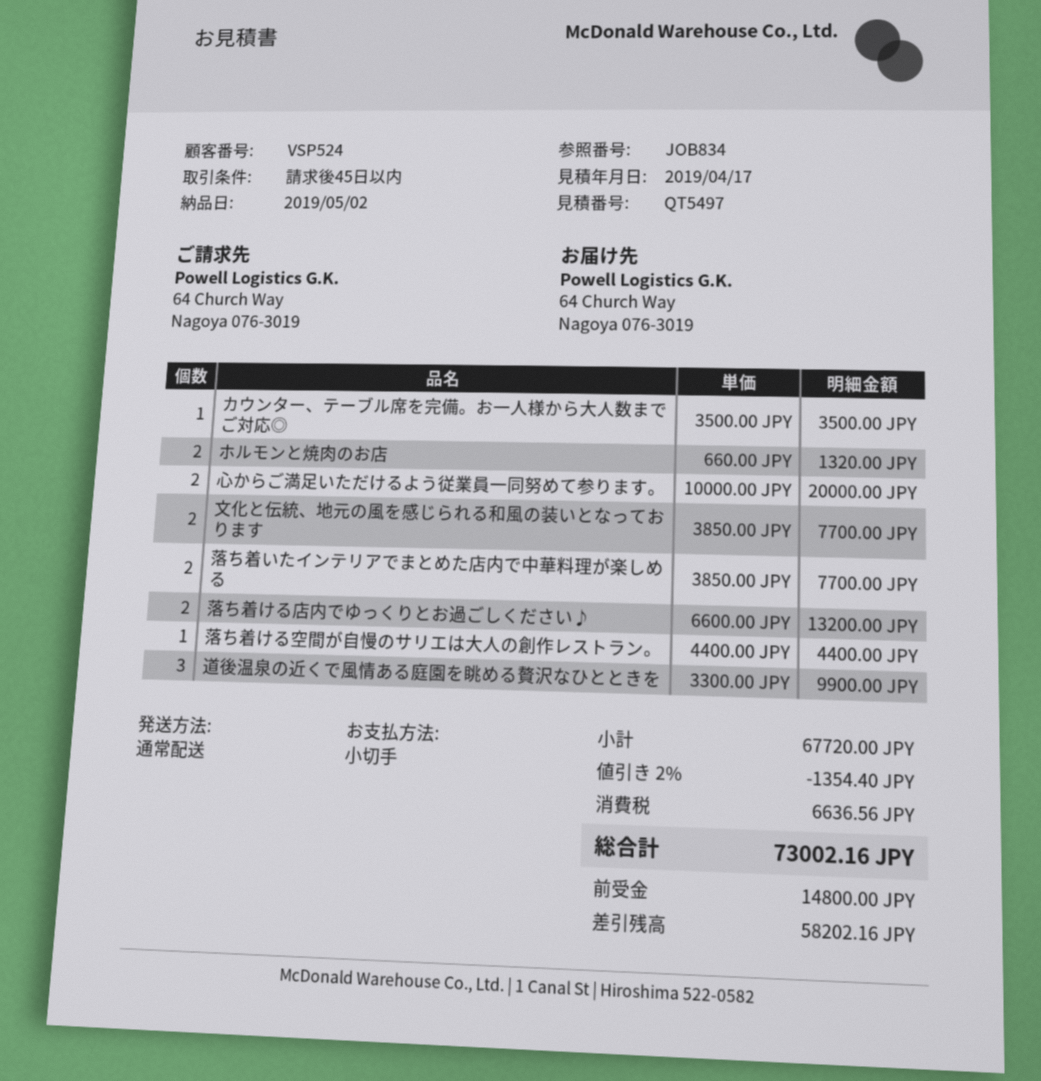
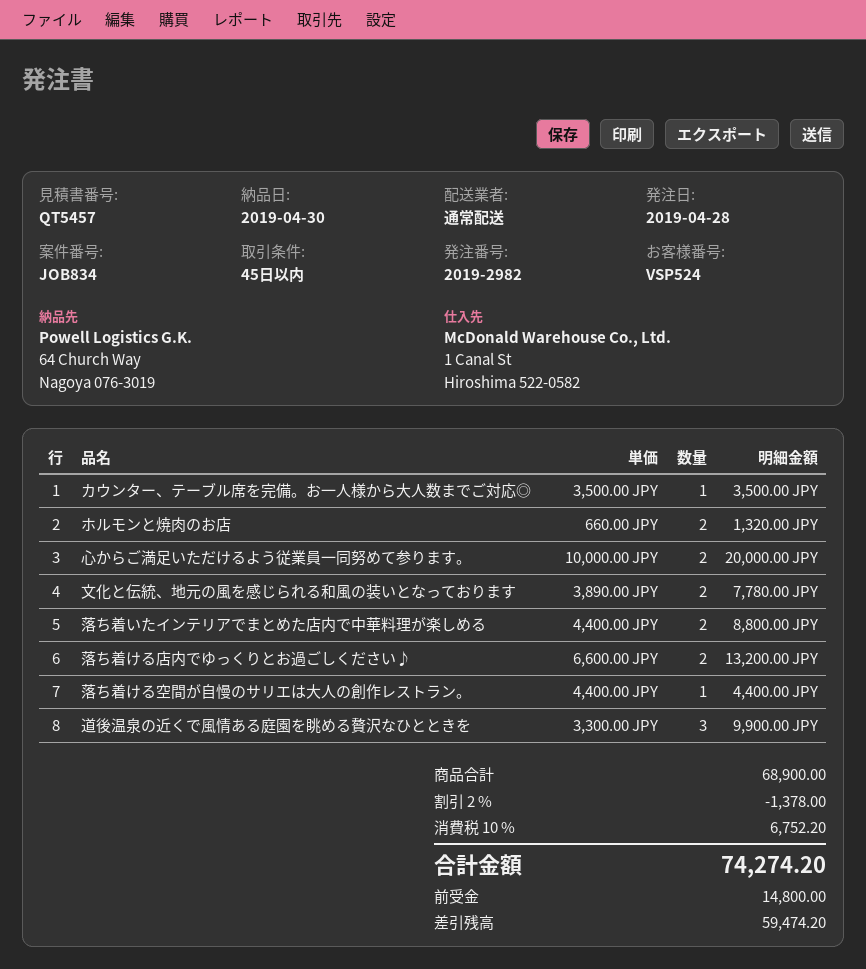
quote number: QT5497 -> QT5457
delivery date: 2019-05-02 -> 2019-04-30
文化と伝統、地元の風を感じられる和風の装いとなっております: 2 x 3850.00 = 7700.00 -> 2 x 3890.00 = 7780.00
落ち着いたインテリアでまとめた店内で中華料理が楽しめる: 2 x 3850.00 = 7700.00 -> 2 x 4400.00 = 8800.00
subtotal: 67720.00 -> 68900.00
discount: 2% = 1354.40 -> 2% = 1378.00
tax: 6636.56 -> 6752.20
total: 73002.16 -> 74274.20
balance: 58202.16 -> 59474.20

